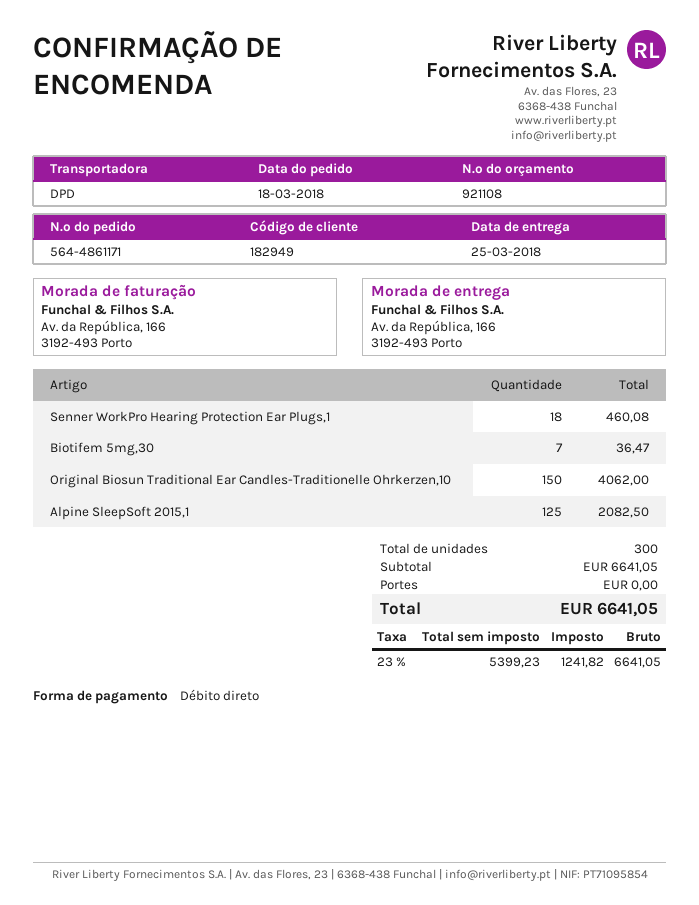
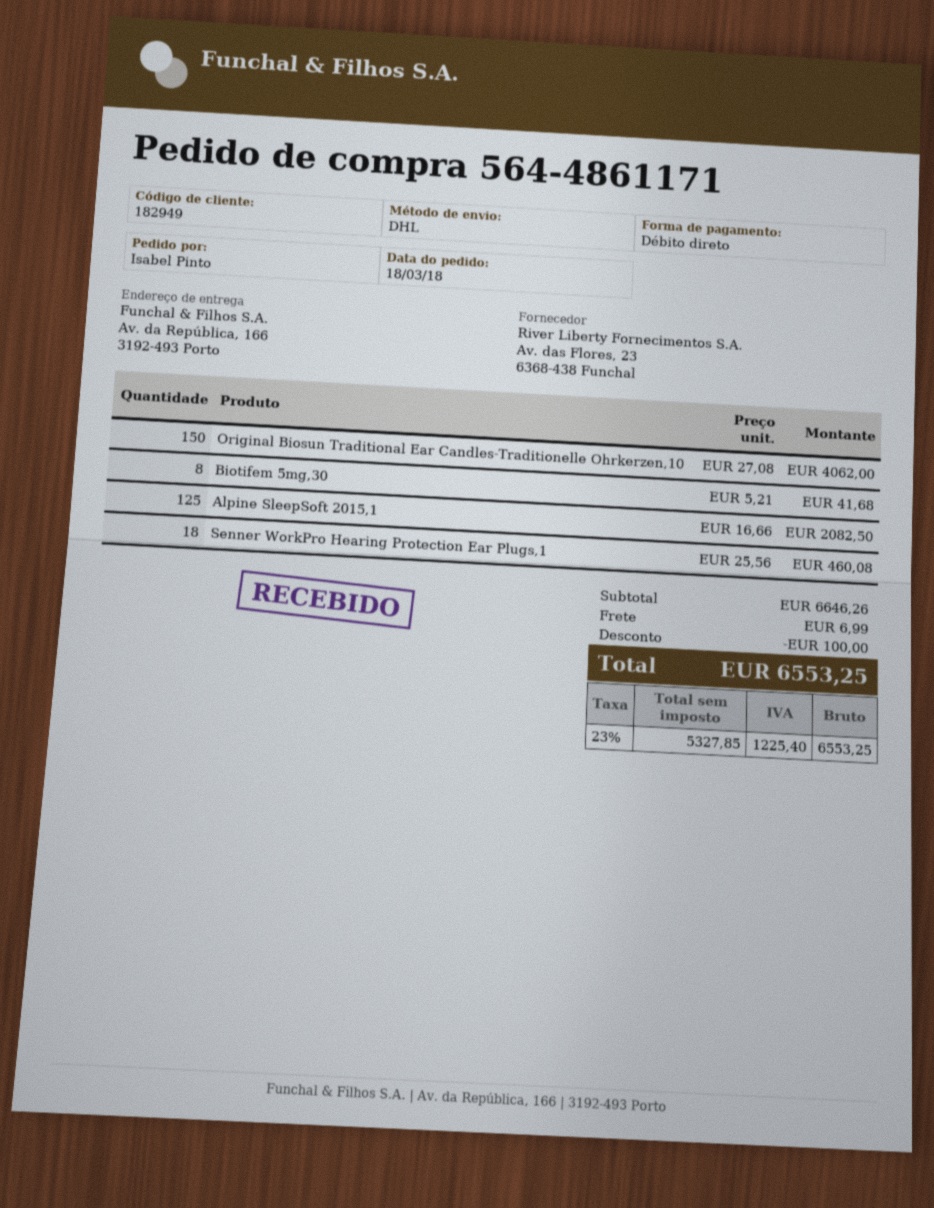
shipping method: DPD -> DHL
Biotifem 5mg,30: 7 for 36.47 -> 8 for 41.68
subtotal: 6641.05 -> 6646.26
discount: none -> 100.00
shipping: 0.00 -> 6.99
net: 5399.23 -> 5327.85
tax: 23% = 1241.82 -> 23% = 1225.40
total: 6641.05 -> 6553.25

